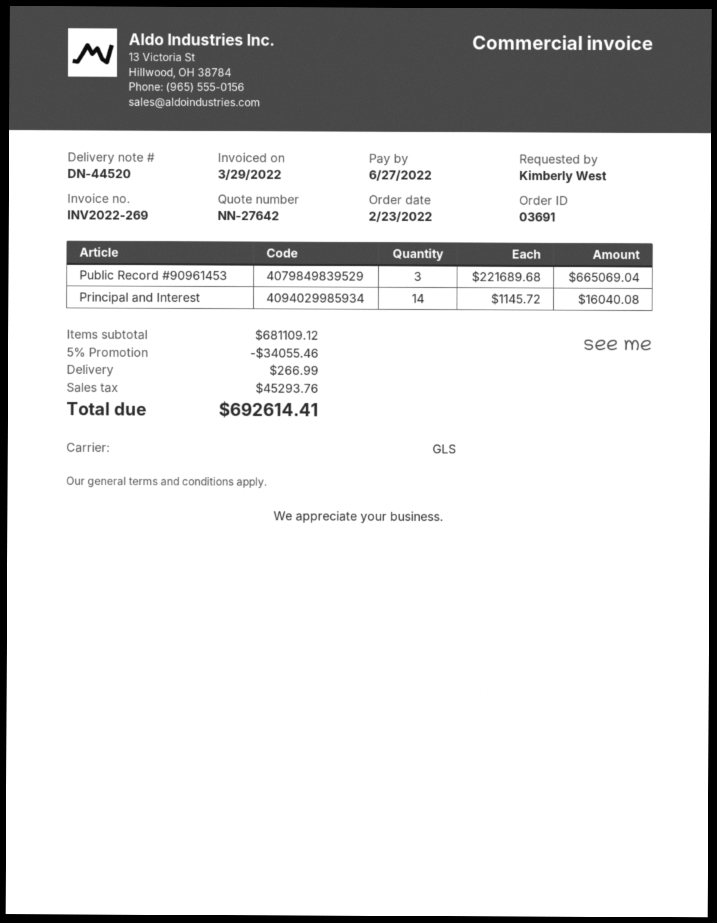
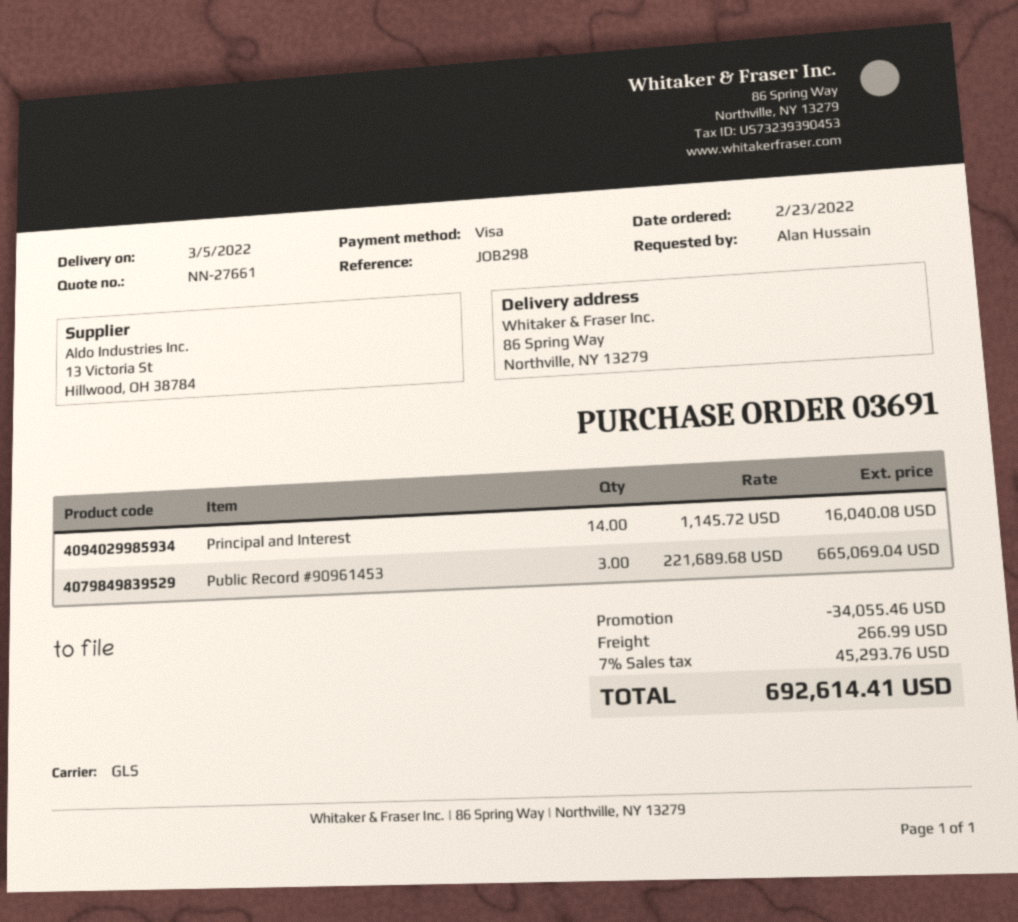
quote number: NN-27642 -> NN-27661
ordered by: Kimberly West -> Alan Hussain

